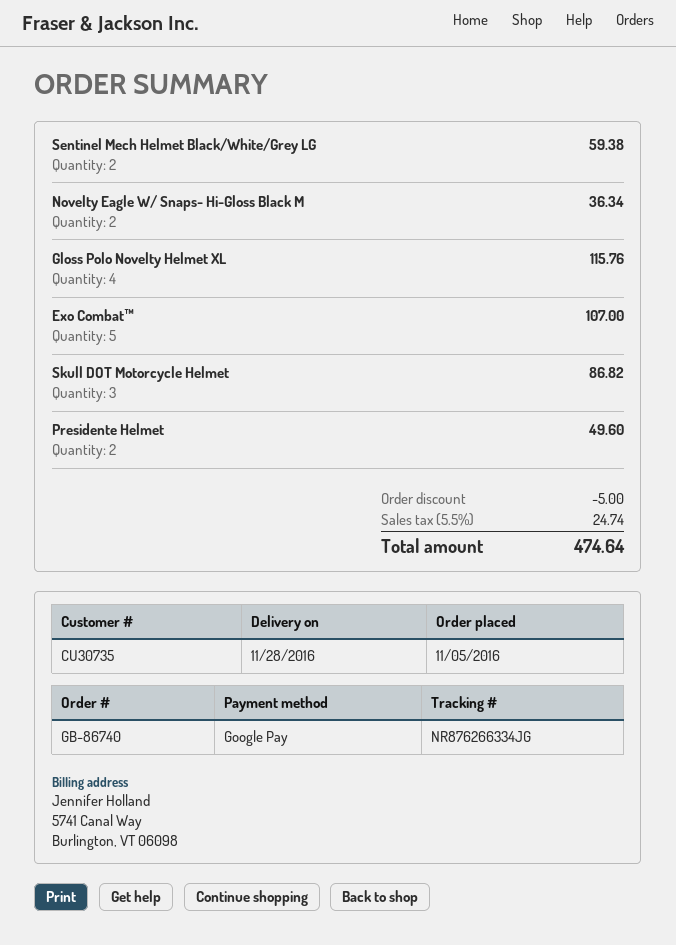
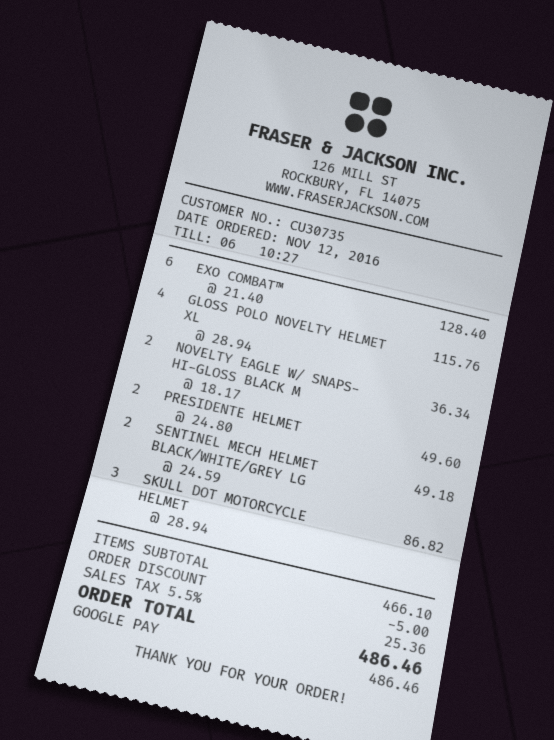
order date: 2016-11-05 -> 2016-11-12
Sentinel Mech Helmet Black/White/Grey LG: 2 for 59.38 -> 2 for 49.18
Exo Combat™: 5 for 107.00 -> 6 for 128.40
tax: 5.5% = 24.74 -> 5.5% = 25.36
total: 474.64 -> 486.46

